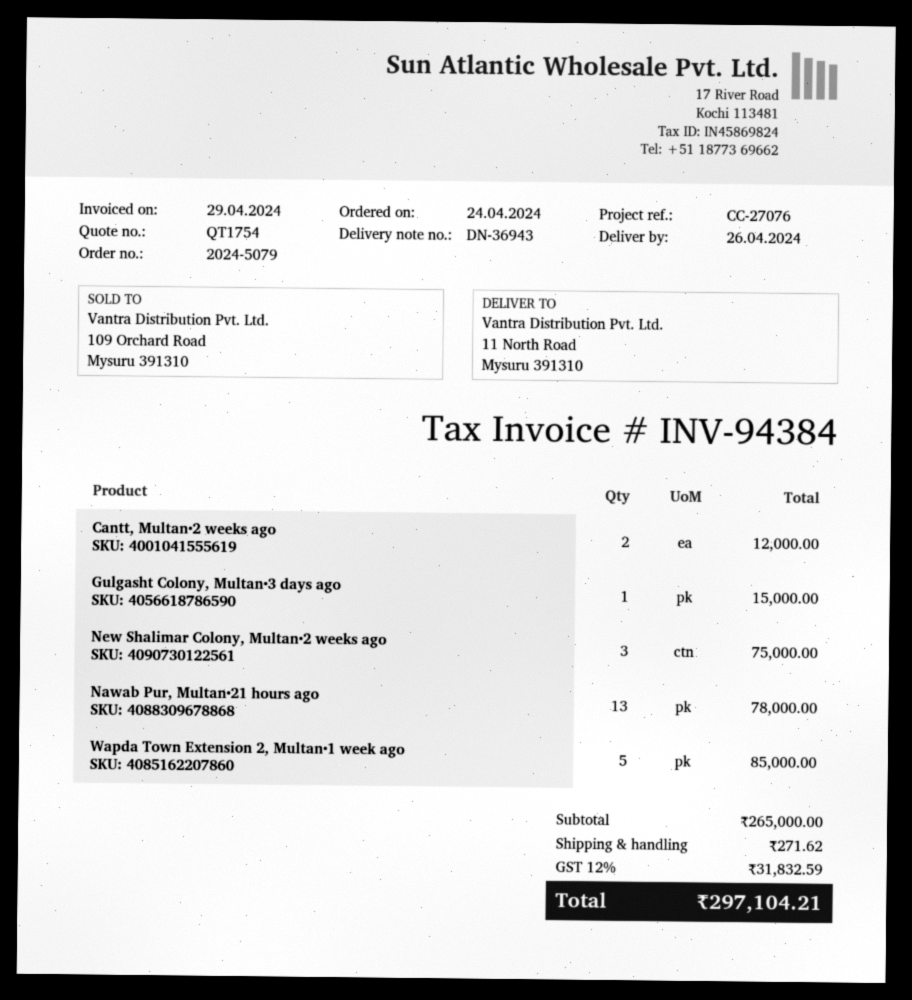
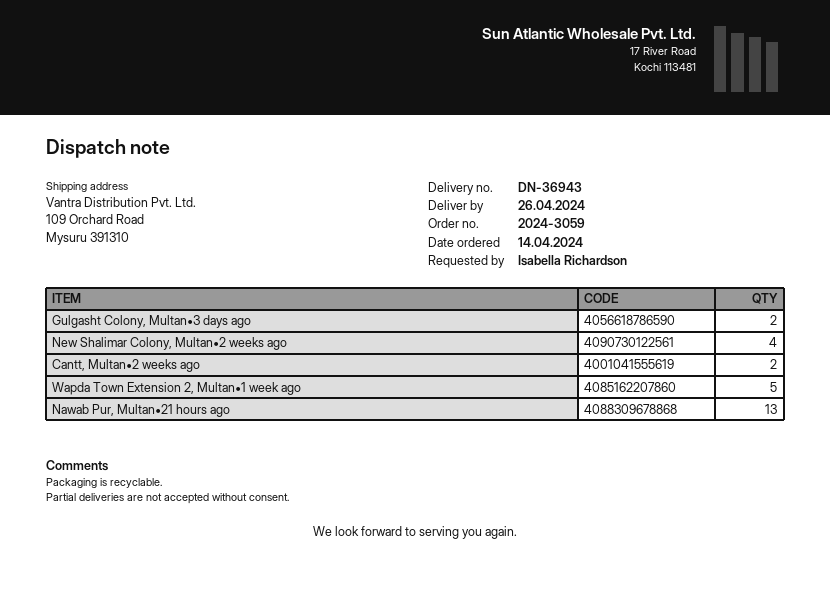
order number: 2024-5079 -> 2024-3059
order date: 2024-04-24 -> 2024-04-14
ship to: 11 North Road, Mysuru 391310 -> 109 Orchard Road, Mysuru 391310
Gulgasht Colony, Multan•3 days ago: 1 -> 2
New Shalimar Colony, Multan•2 weeks ago: 3 -> 4

